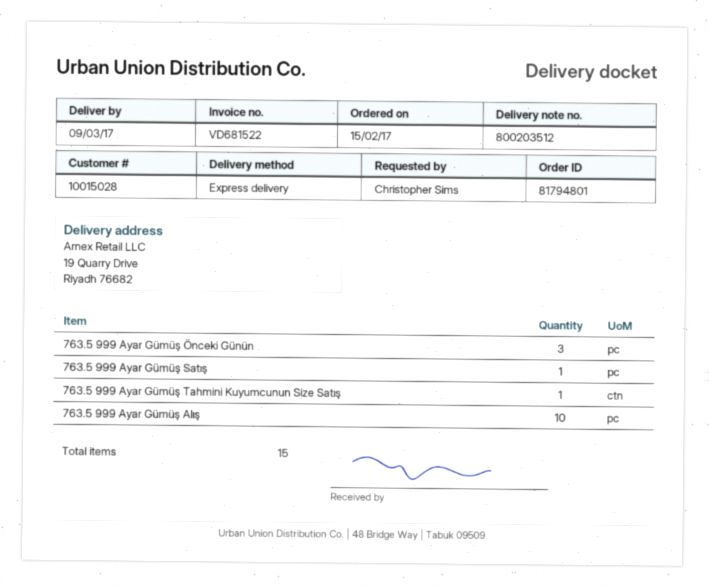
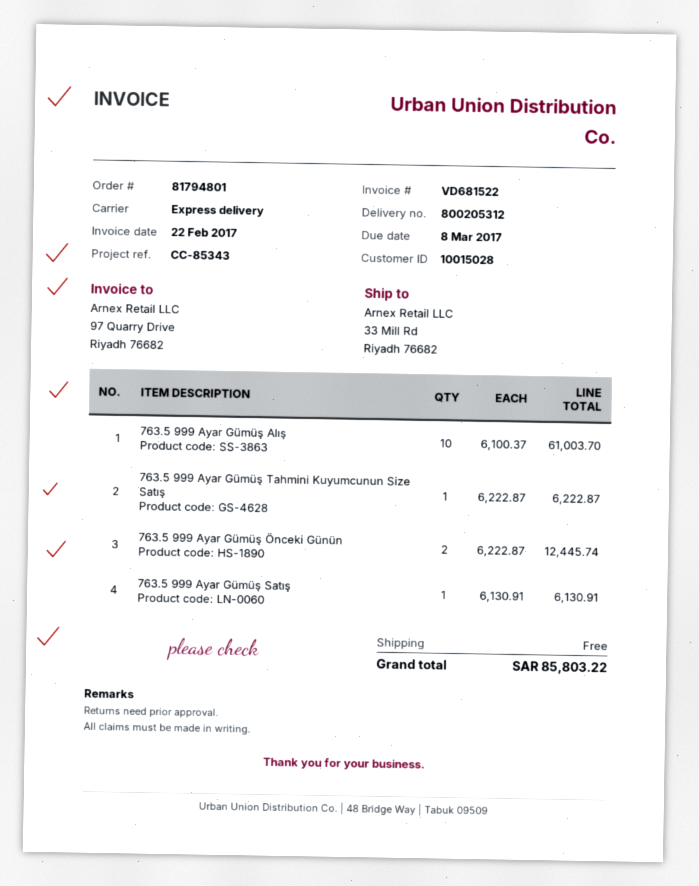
delivery note number: 800203512 -> 800205312
ship to: 19 Quarry Drive, Riyadh 76682 -> 33 Mill Rd, Riyadh 76682
763.5 999 Ayar Gümüş Önceki Günün: 3 -> 2

